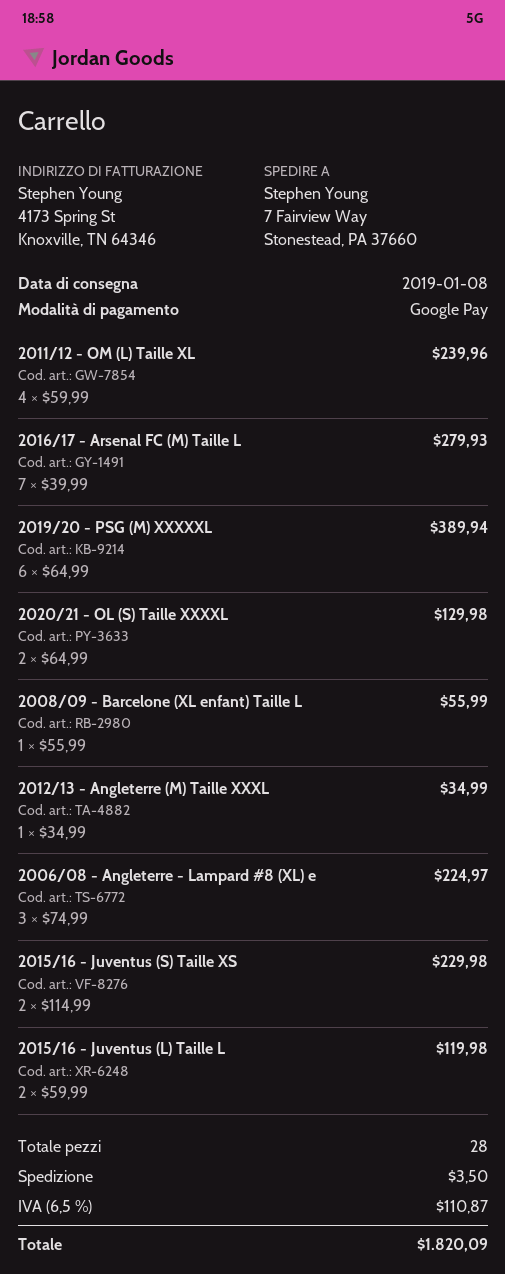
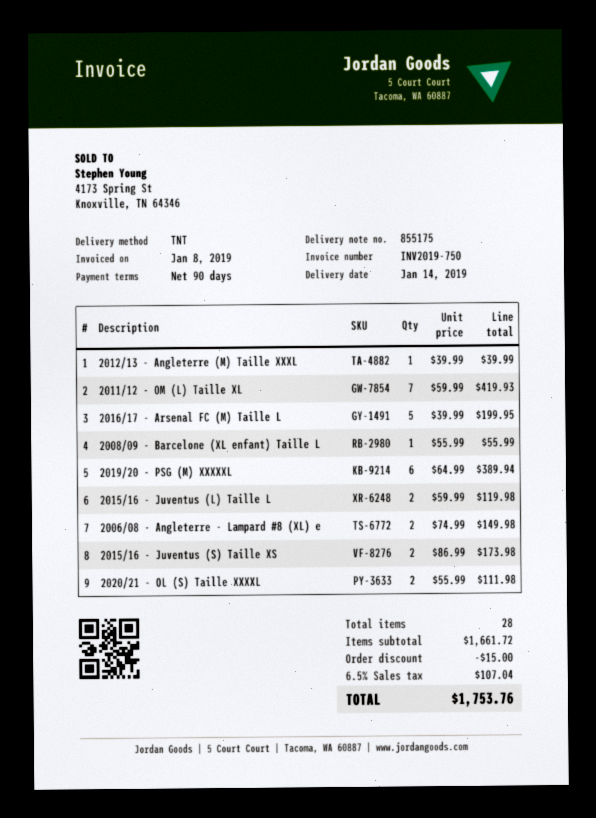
delivery date: 2019-01-08 -> 2019-01-14
2011/12 - OM (L) Taille XL: 4 x 59.99 = 239.96 -> 7 x 59.99 = 419.93
2016/17 - Arsenal FC (M) Taille L: 7 x 39.99 = 279.93 -> 5 x 39.99 = 199.95
2020/21 - OL (S) Taille XXXXL: 2 x 64.99 = 129.98 -> 2 x 55.99 = 111.98
2012/13 - Angleterre (M) Taille XXXL: 1 x 34.99 = 34.99 -> 1 x 39.99 = 39.99
2006/08 - Angleterre - Lampard #8 (XL) e: 3 x 74.99 = 224.97 -> 2 x 74.99 = 149.98
2015/16 - Juventus (S) Taille XS: 2 x 114.99 = 229.98 -> 2 x 86.99 = 173.98
discount: none -> 15.00
shipping: 3.50 -> none
tax: 6.5% = 110.87 -> 6.5% = 107.04
total: 1820.09 -> 1753.76

